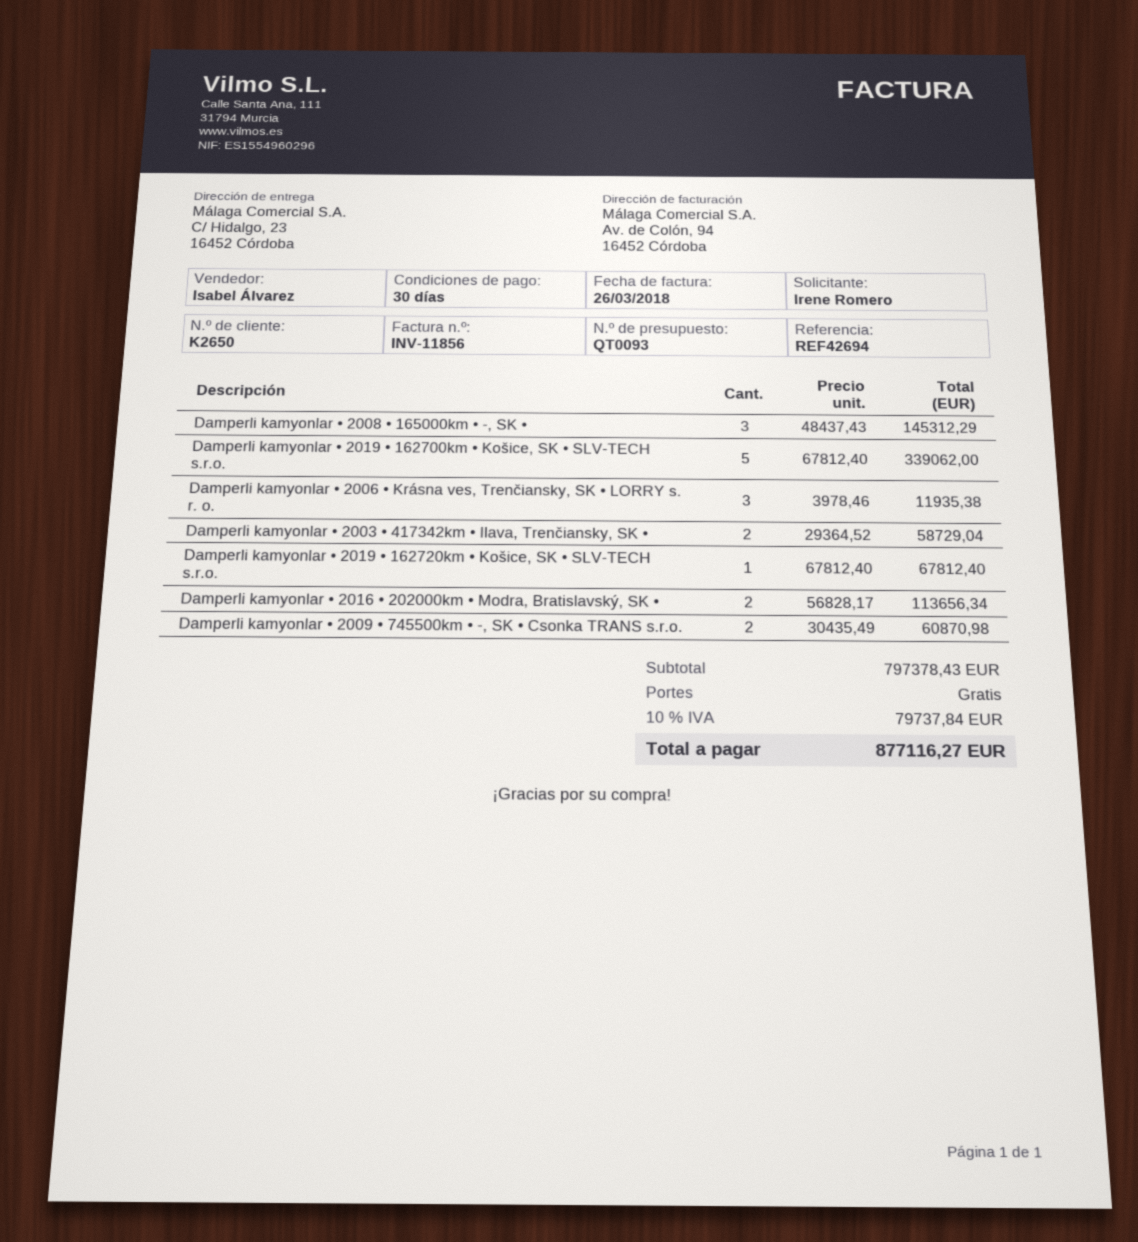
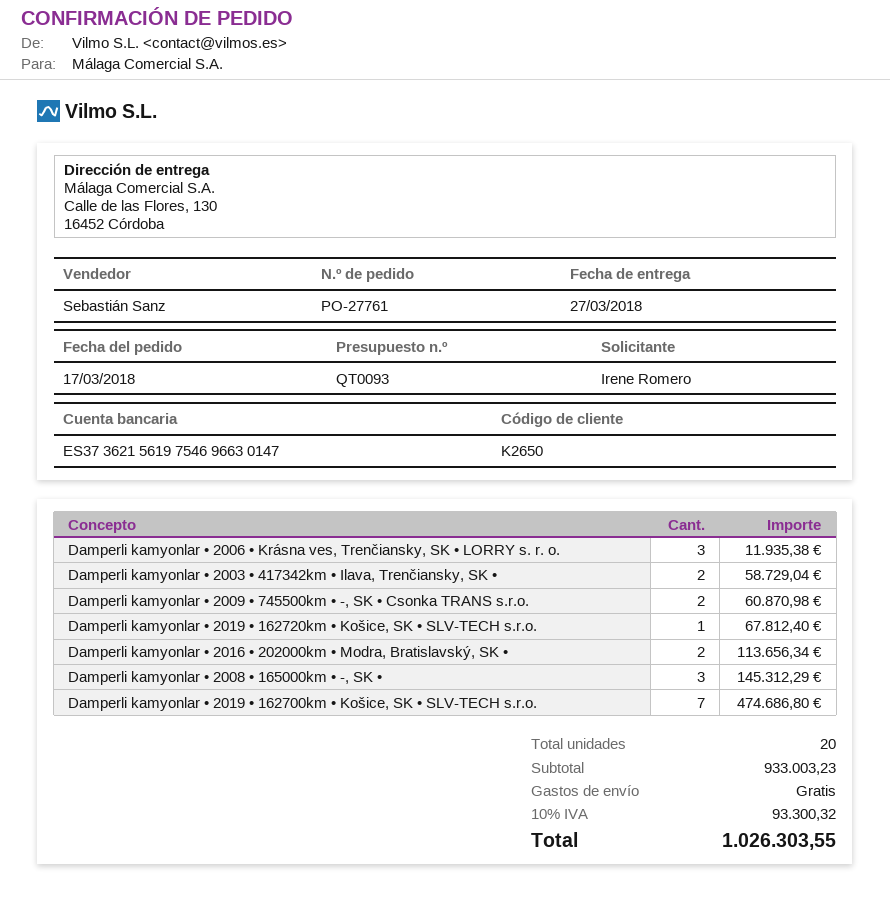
sales rep: Isabel Álvarez -> Sebastián Sanz
ship to: C/ Hidalgo, 23, 16452 Córdoba -> Calle de las Flores, 130, 16452 Córdoba
Damperli kamyonlar • 2019 • 162700km • Košice, SK • SLV-TECH s.r.o.: 5 for 339062.00 -> 7 for 474686.80
subtotal: 797378.43 -> 933003.23
tax: 10% = 79737.84 -> 10% = 93300.32
total: 877116.27 -> 1026303.55

